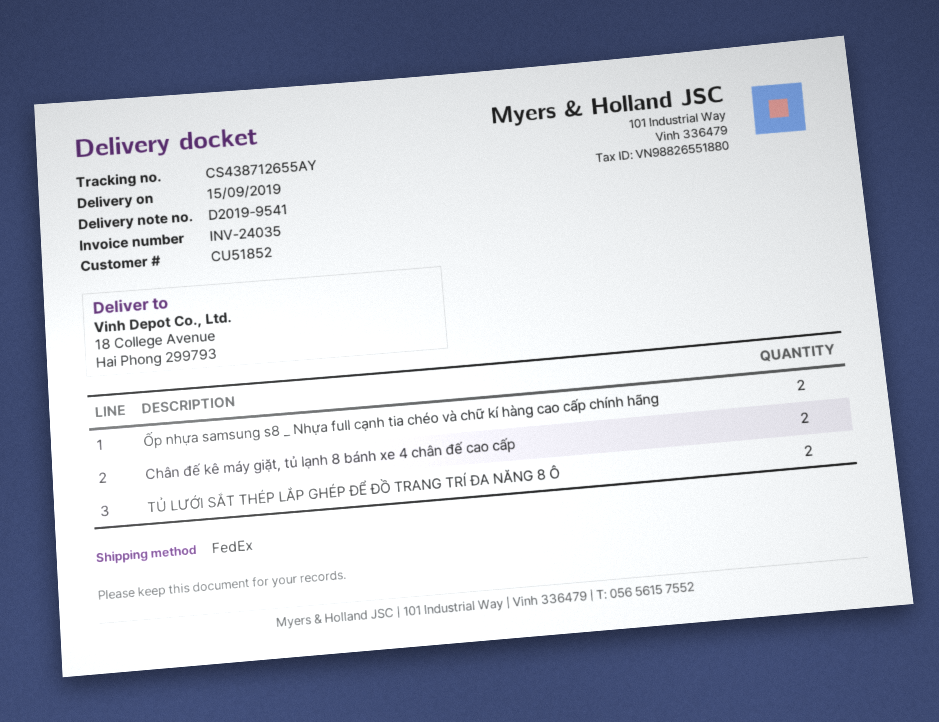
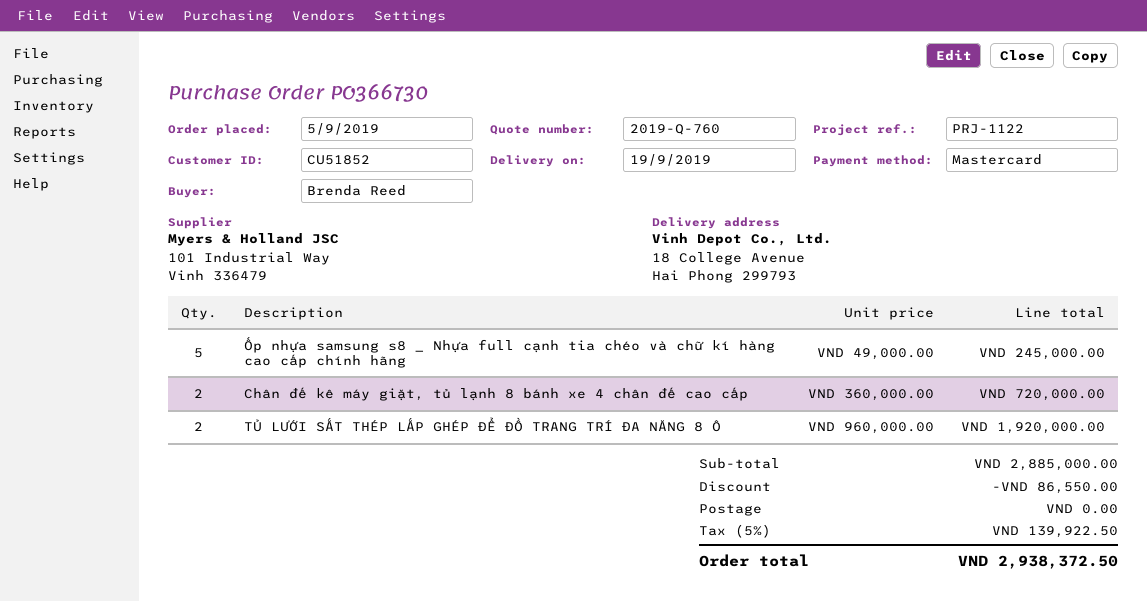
delivery date: 2019-09-15 -> 2019-09-19
Ốp nhựa samsung s8 _ Nhựa full cạnh tia chéo và chữ kí hàng cao cấp chính hãng: 2 -> 5

